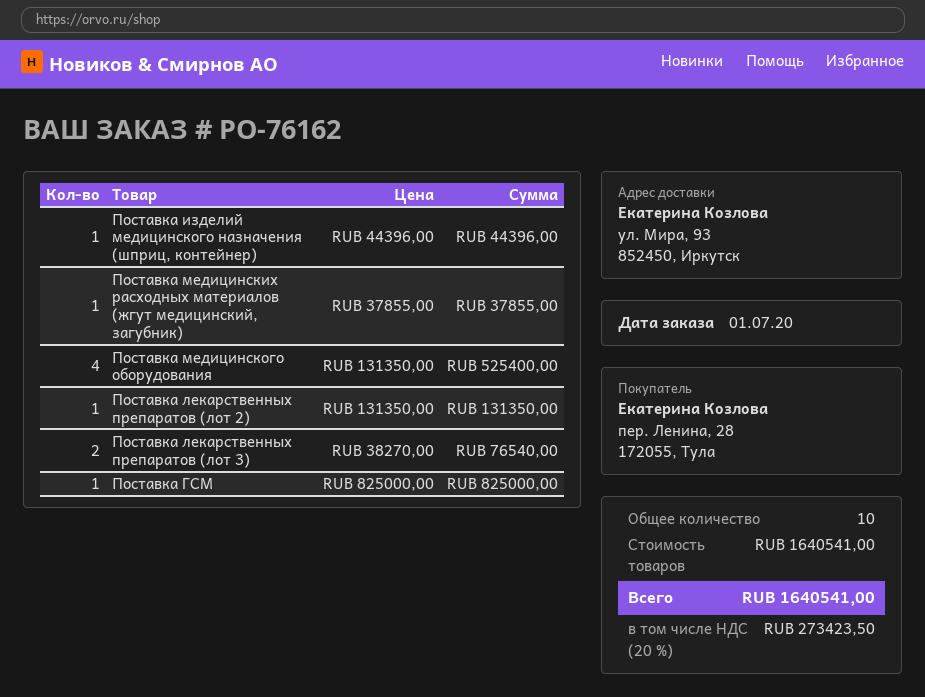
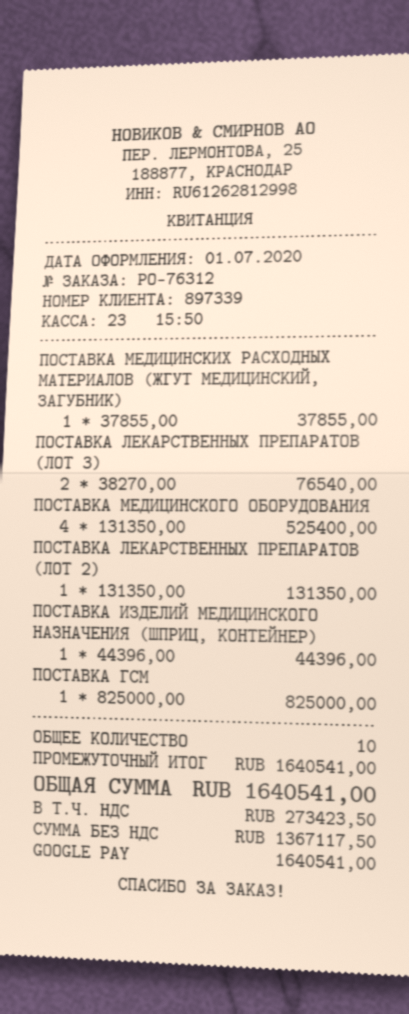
order number: PO-76162 -> PO-76312

